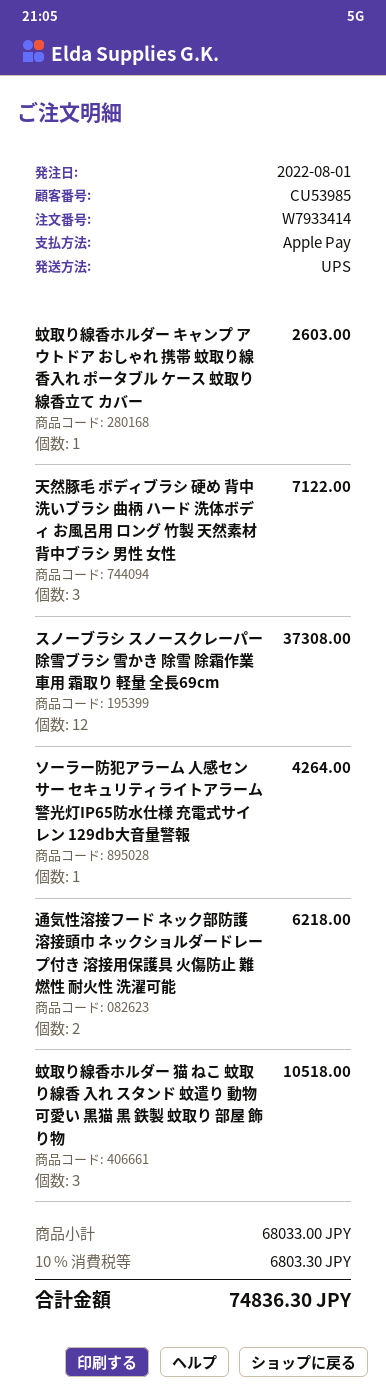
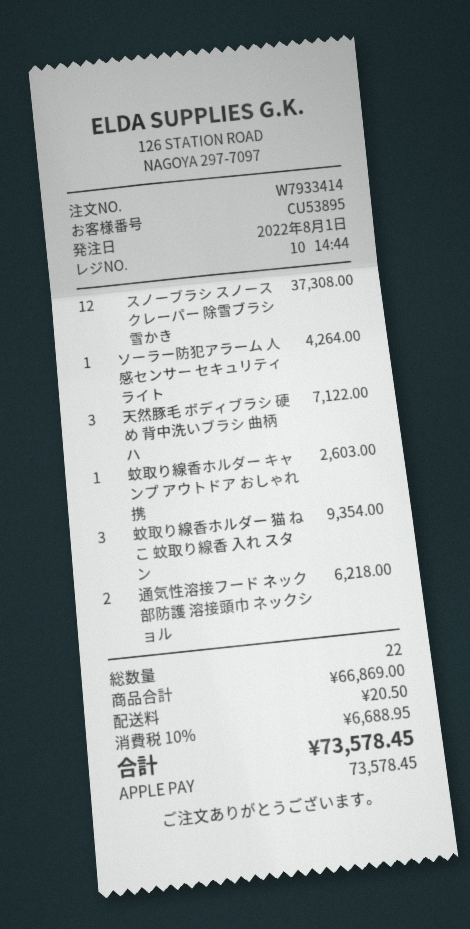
customer number: CU53985 -> CU53895
蚊取り線香ホルダー 猫 ねこ 蚊取り線香 入れ スタンド 蚊遣り 動物 可愛い 黒猫 黒 鉄製 蚊取り 部屋 飾り物: 3 for 10518.00 -> 3 for 9354.00
subtotal: 68033.00 -> 66869.00
shipping: none -> 20.50
tax: 10% = 6803.30 -> 10% = 6688.95
total: 74836.30 -> 73578.45

